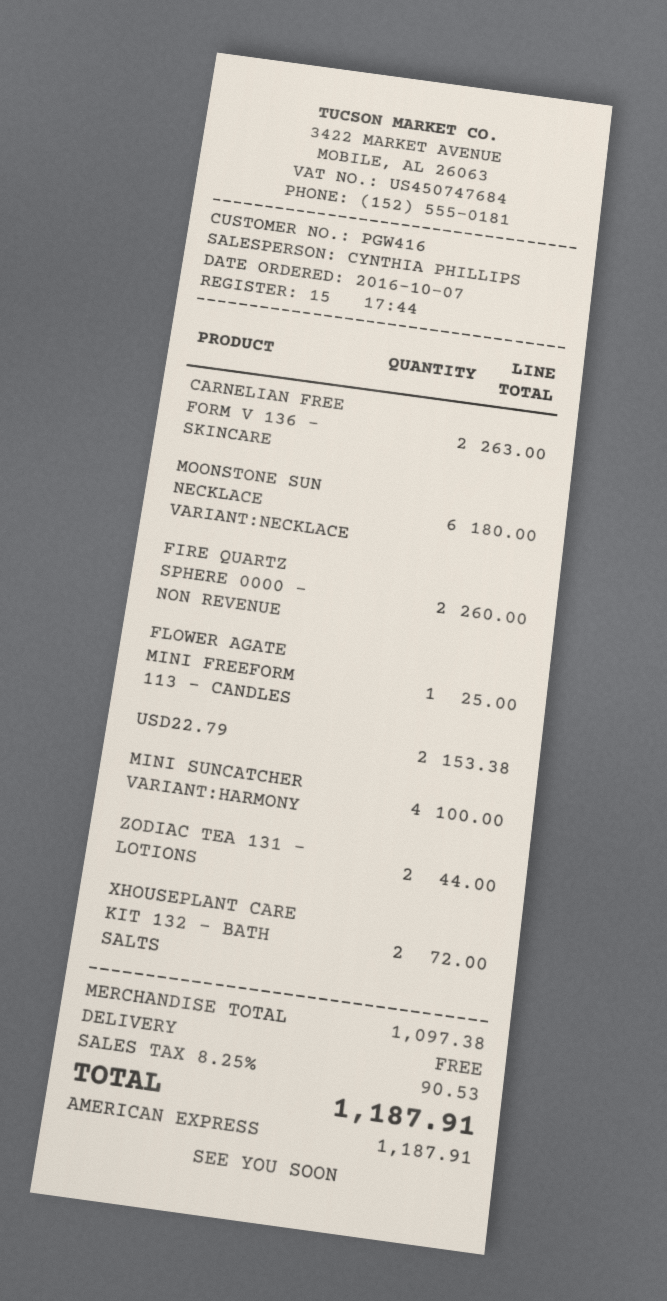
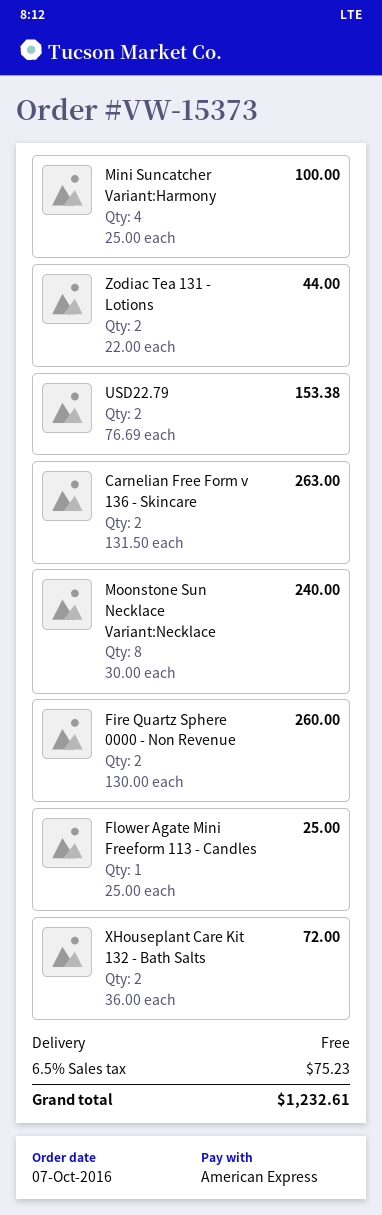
MOONSTONE SUN NECKLACE VARIANT:NECKLACE: 6 for 180.00 -> 8 for 240.00
tax: 8.25% = 90.53 -> 6.5% = 75.23
total: 1187.91 -> 1232.61

